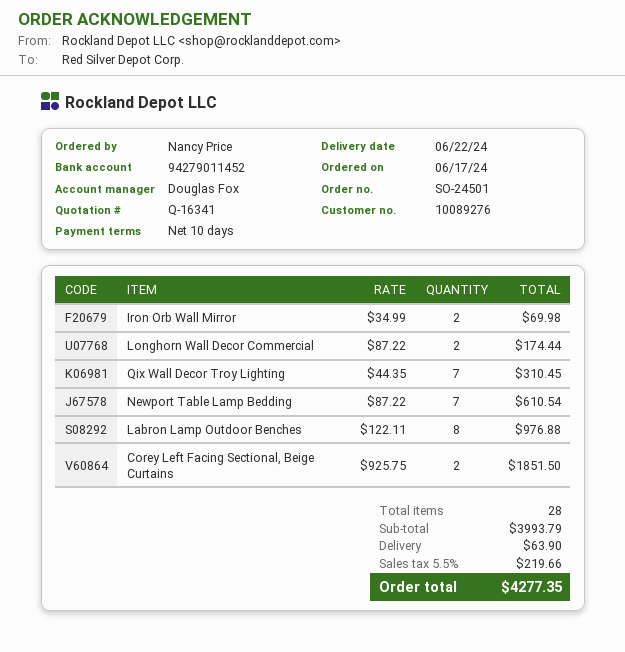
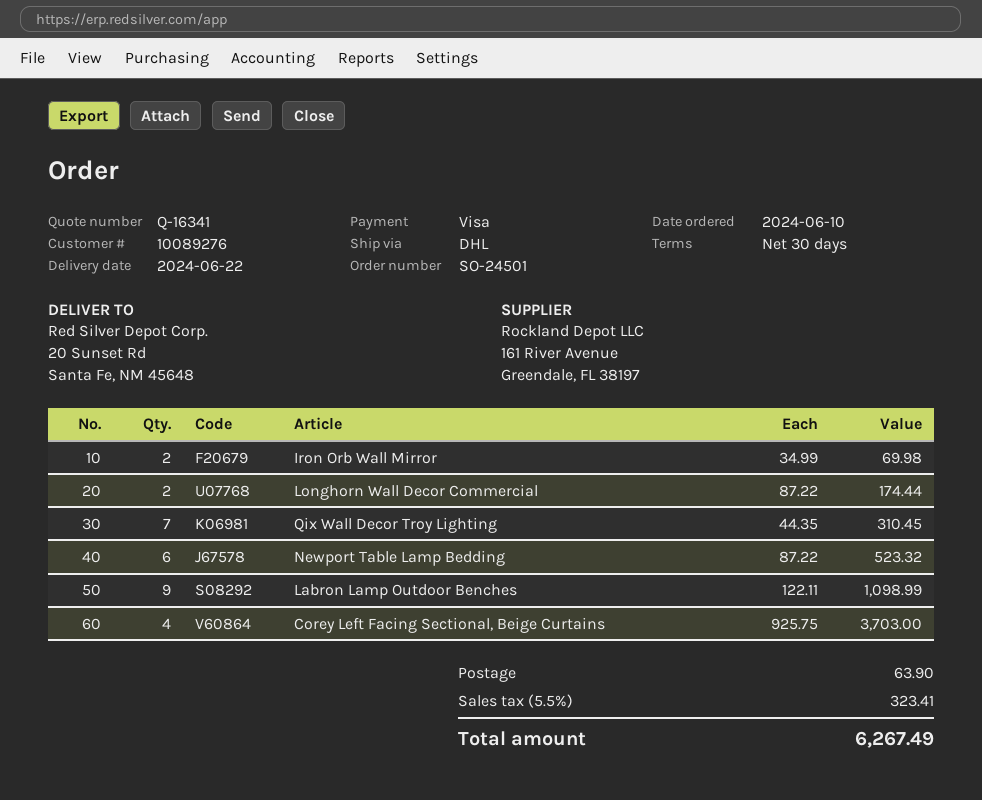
order date: 2024-06-17 -> 2024-06-10
payment terms: 10 days -> 30 days
Newport Table Lamp Bedding: 7 x 87.22 = 610.54 -> 6 x 87.22 = 523.32
Labron Lamp Outdoor Benches: 8 x 122.11 = 976.88 -> 9 x 122.11 = 1098.99
Corey Left Facing Sectional, Beige Curtains: 2 x 925.75 = 1851.50 -> 4 x 925.75 = 3703.00
tax: 5.5% = 219.66 -> 5.5% = 323.41
total: 4277.35 -> 6267.49

